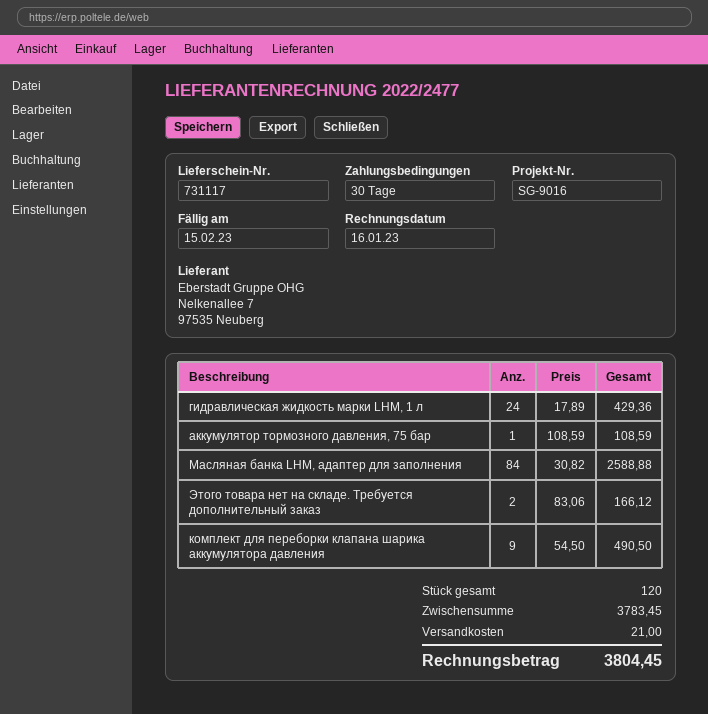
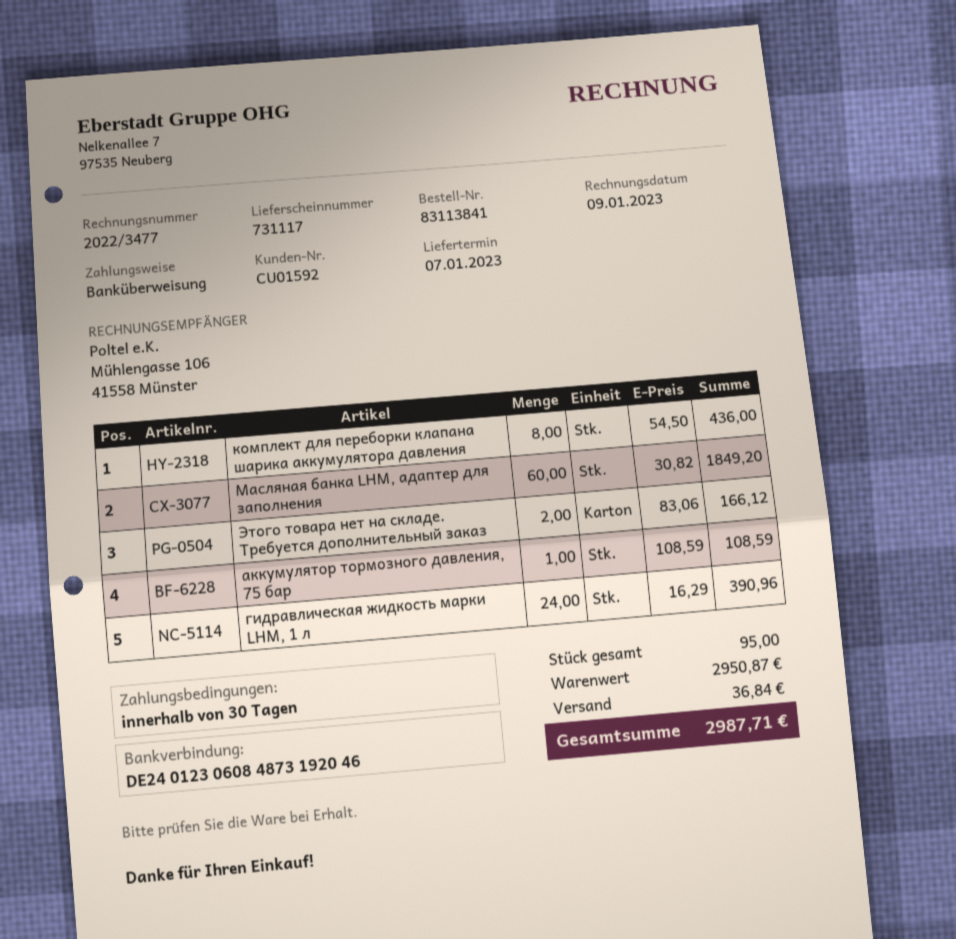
invoice number: 2022/2477 -> 2022/3477
invoice date: 2023-01-16 -> 2023-01-09
гидравлическая жидкость марки LHM, 1 л: 24 x 17.89 = 429.36 -> 24 x 16.29 = 390.96
Масляная банка LHM, адаптер для заполнения: 84 x 30.82 = 2588.88 -> 60 x 30.82 = 1849.20
комплект для переборки клапана шарика аккумулятора давления: 9 x 54.50 = 490.50 -> 8 x 54.50 = 436.00
total quantity: 120 -> 95
subtotal: 3783.45 -> 2950.87
shipping: 21.00 -> 36.84
total: 3804.45 -> 2987.71

